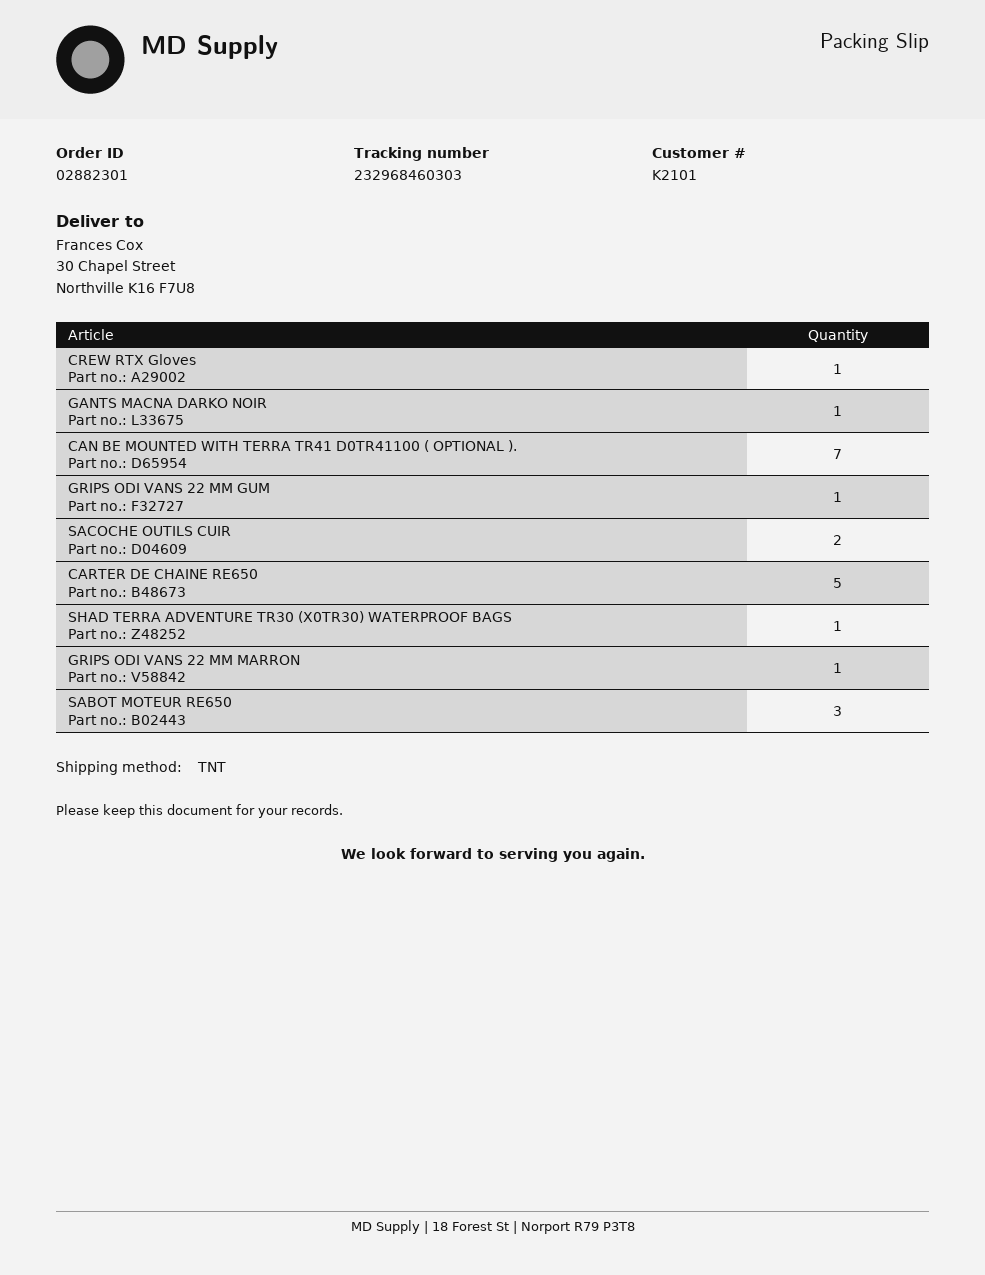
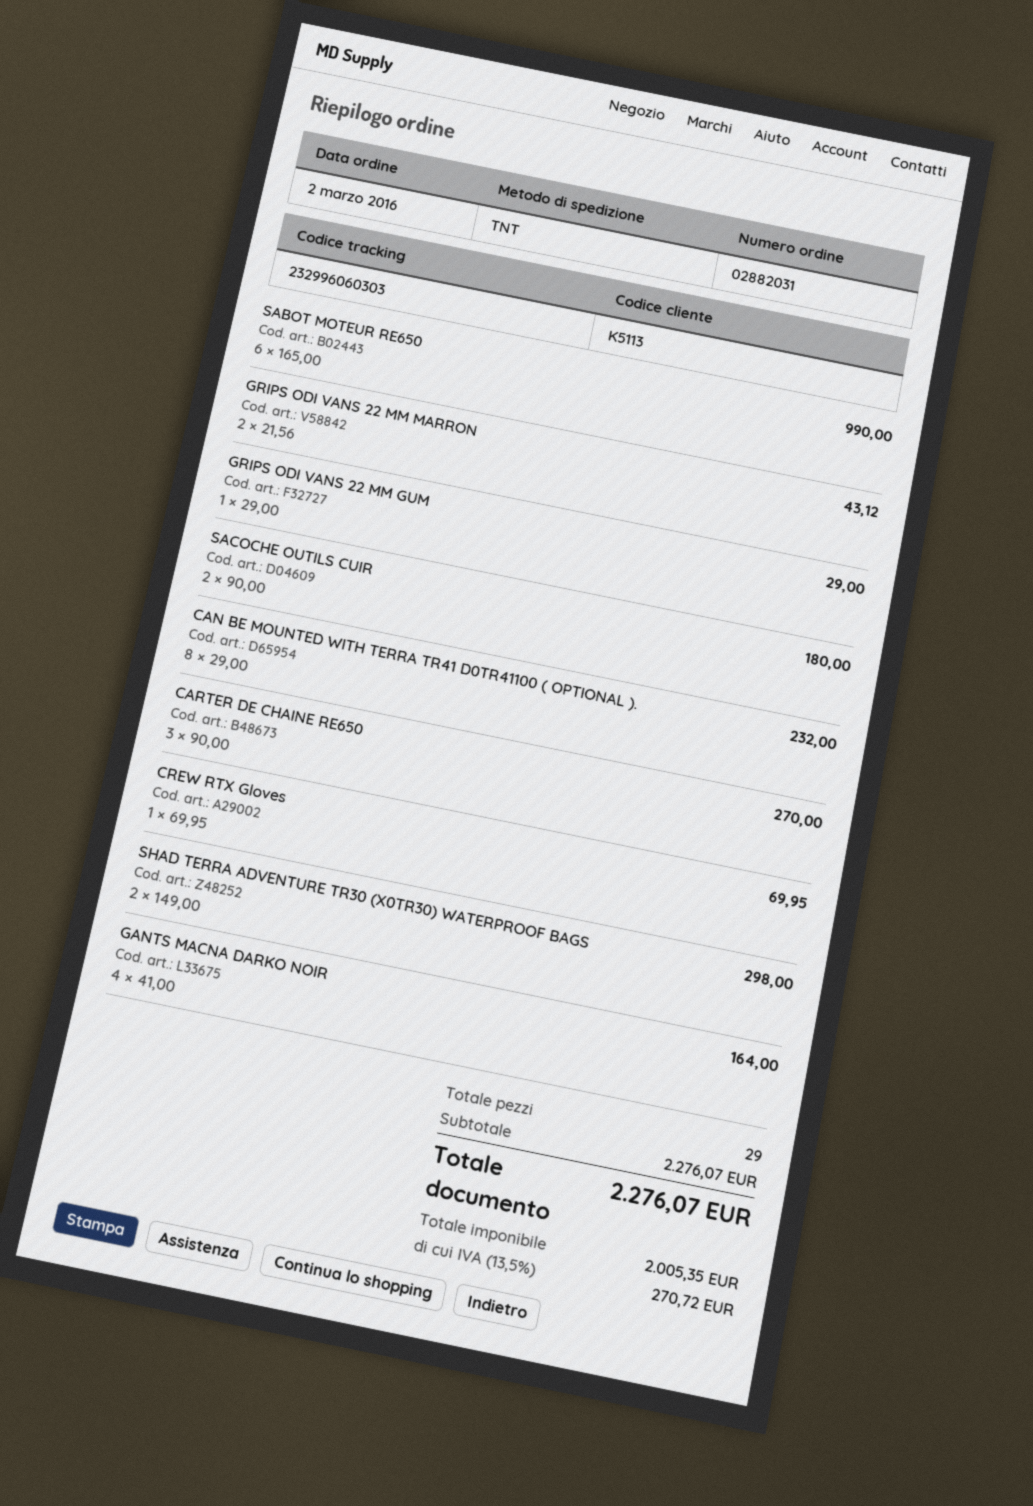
order number: 02882301 -> 02882031
customer number: K2101 -> K5113
tracking number: 232968460303 -> 232996060303
GANTS MACNA DARKO NOIR: 1 -> 4
CAN BE MOUNTED WITH TERRA TR41 D0TR41100 ( OPTIONAL ).: 7 -> 8
CARTER DE CHAINE RE650: 5 -> 3
SHAD TERRA ADVENTURE TR30 (X0TR30) WATERPROOF BAGS: 1 -> 2
GRIPS ODI VANS 22 MM MARRON: 1 -> 2
SABOT MOTEUR RE650: 3 -> 6

